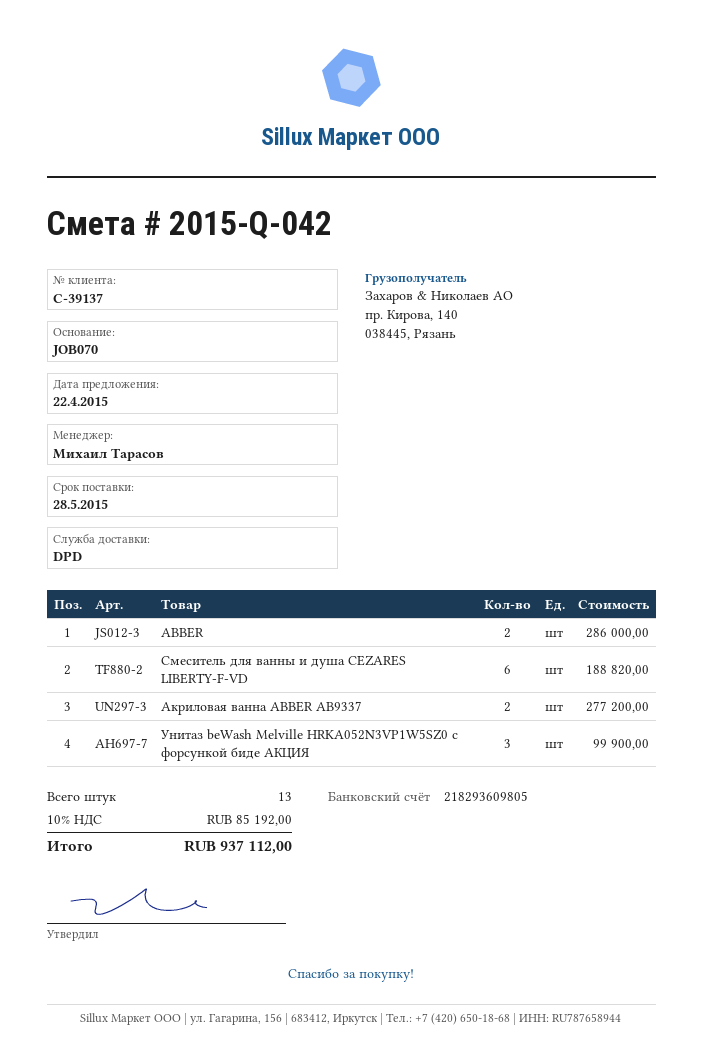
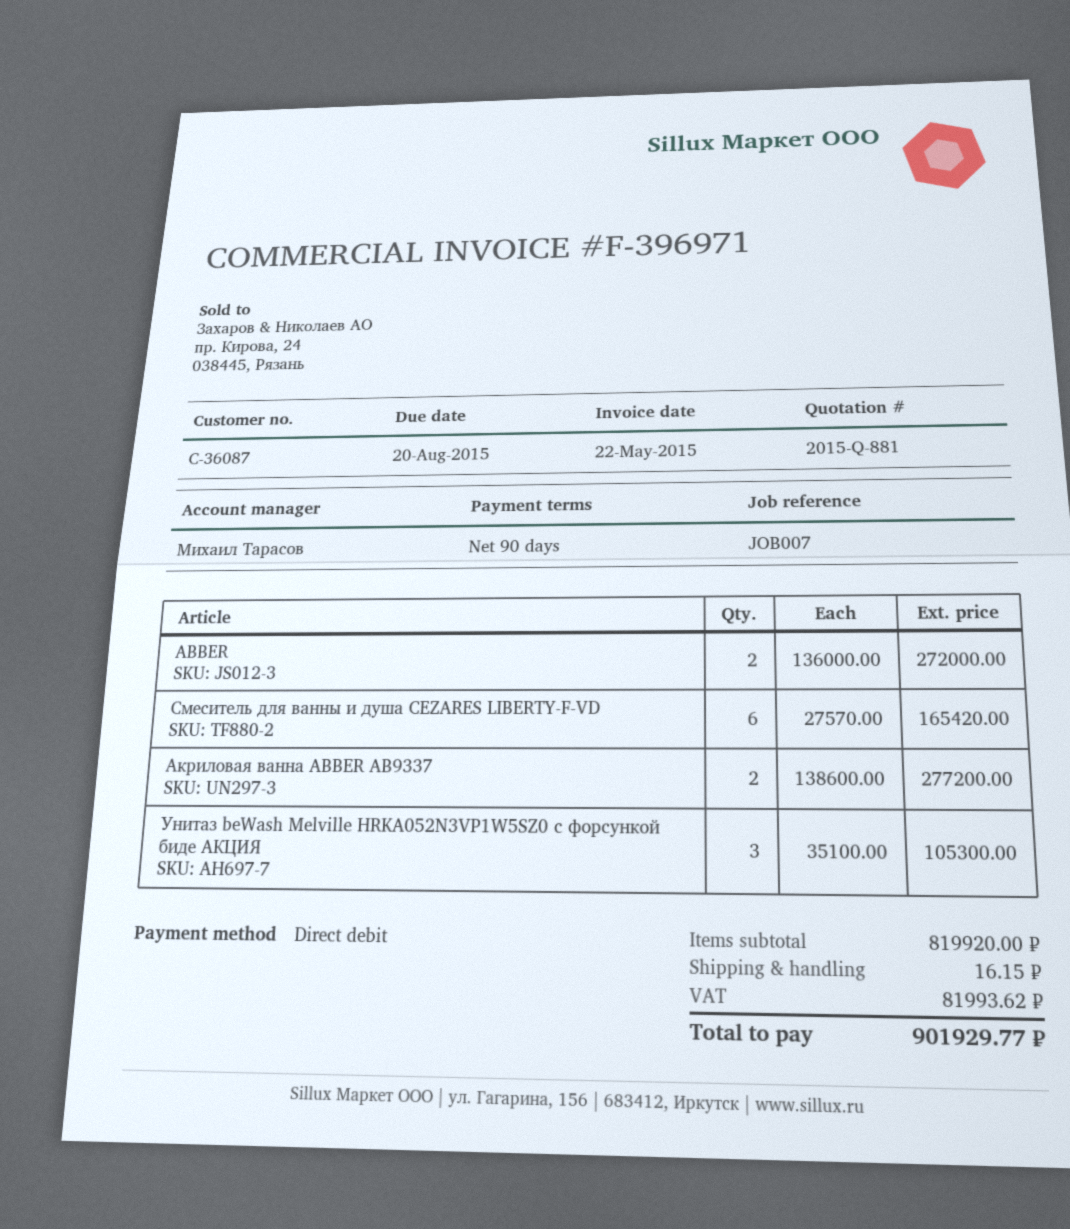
quote number: 2015-Q-042 -> 2015-Q-881
customer number: C-39137 -> C-36087
reference: JOB070 -> JOB007
ABBER: 2 for 286000.00 -> 2 for 272000.00
Смеситель для ванны и душа CEZARES LIBERTY-F-VD: 6 for 188820.00 -> 6 for 165420.00
Унитаз beWash Melville HRKA052N3VP1W5SZ0 с форсункой биде АКЦИЯ: 3 for 99900.00 -> 3 for 105300.00
shipping: none -> 16.15
tax: 85192.00 -> 81993.62
total: 937112.00 -> 901929.77

